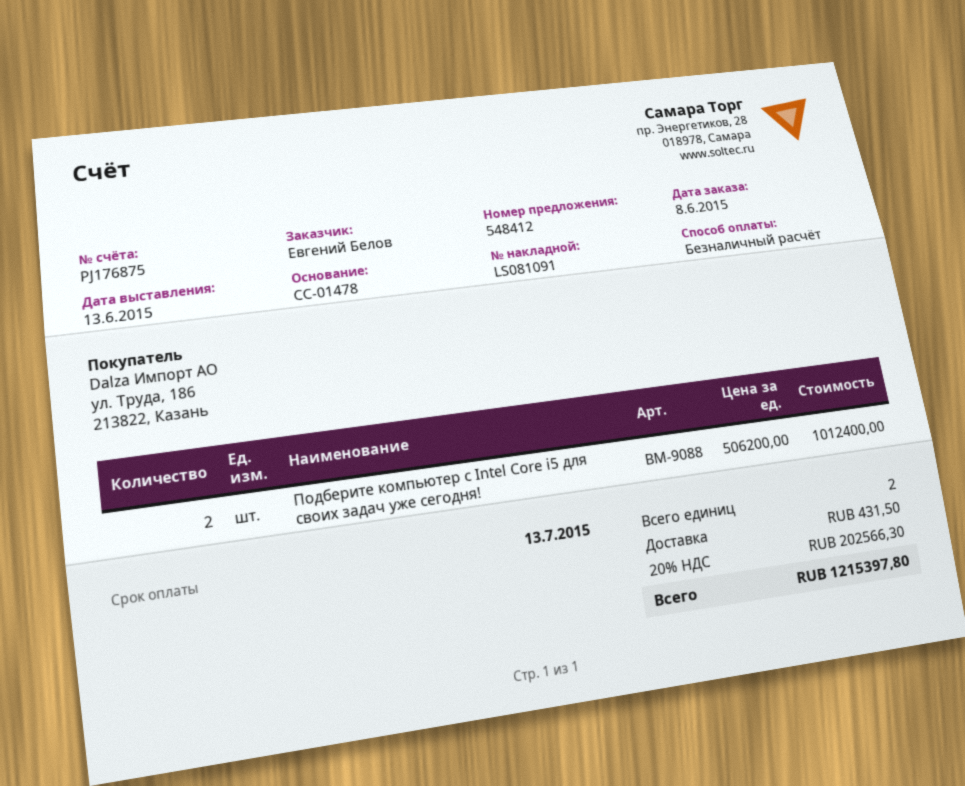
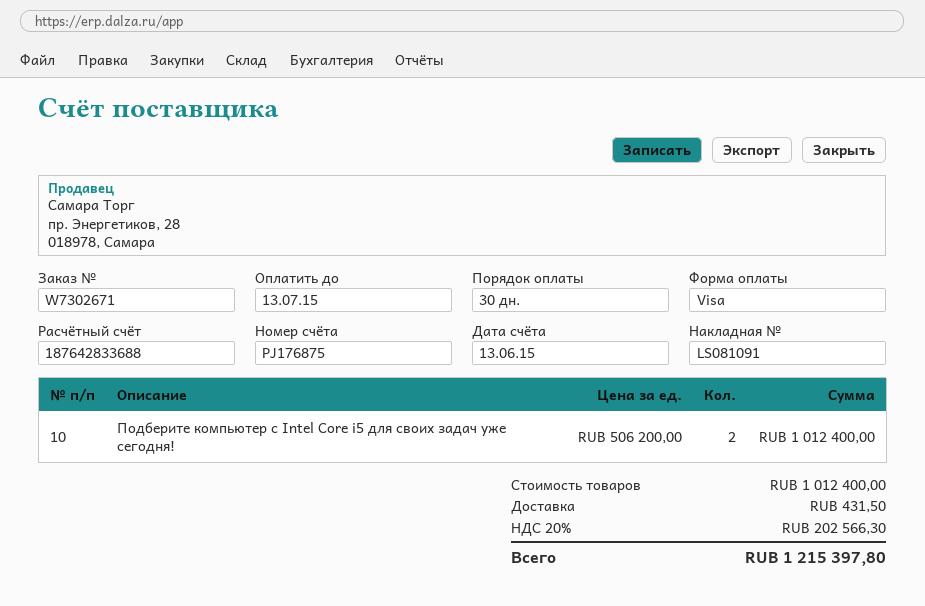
payment method: bank transfer -> Visa

